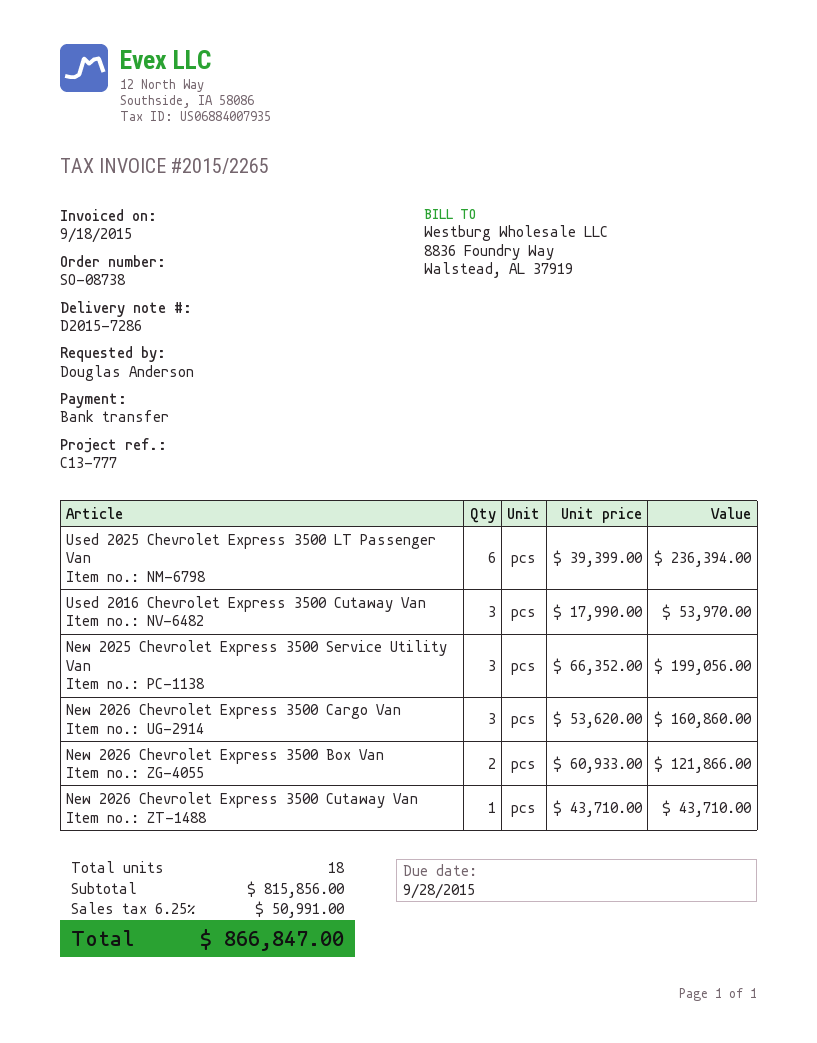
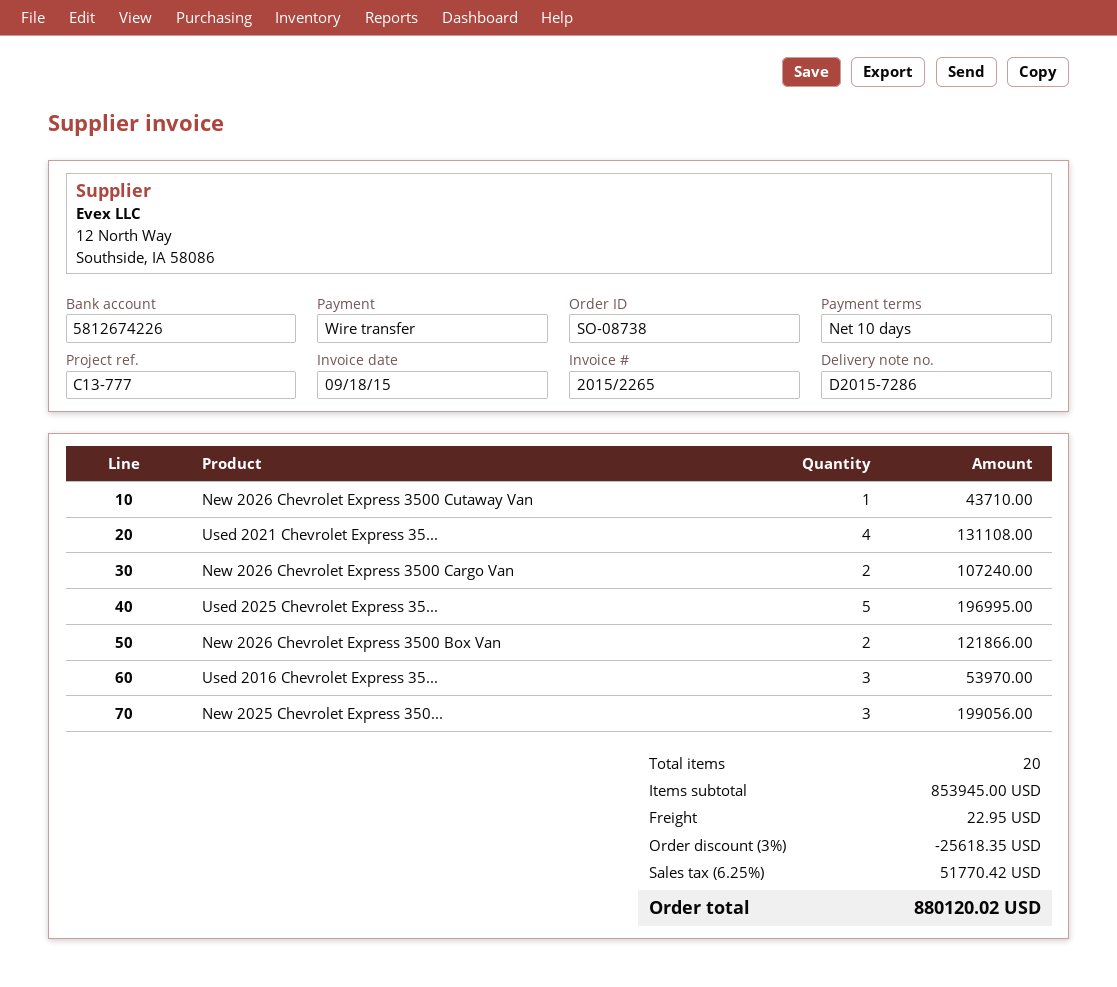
Used 2025 Chevrolet Express 3500 LT Passenger Van: 6 for 236394.00 -> 5 for 196995.00
New 2026 Chevrolet Express 3500 Cargo Van: 3 for 160860.00 -> 2 for 107240.00
Used 2021 Chevrolet Express 35...: none -> 4 for 131108.00
total quantity: 18 -> 20
subtotal: 815856.00 -> 853945.00
discount: none -> 3% = 25618.35
shipping: none -> 22.95
tax: 6.25% = 50991.00 -> 6.25% = 51770.42
total: 866847.00 -> 880120.02

